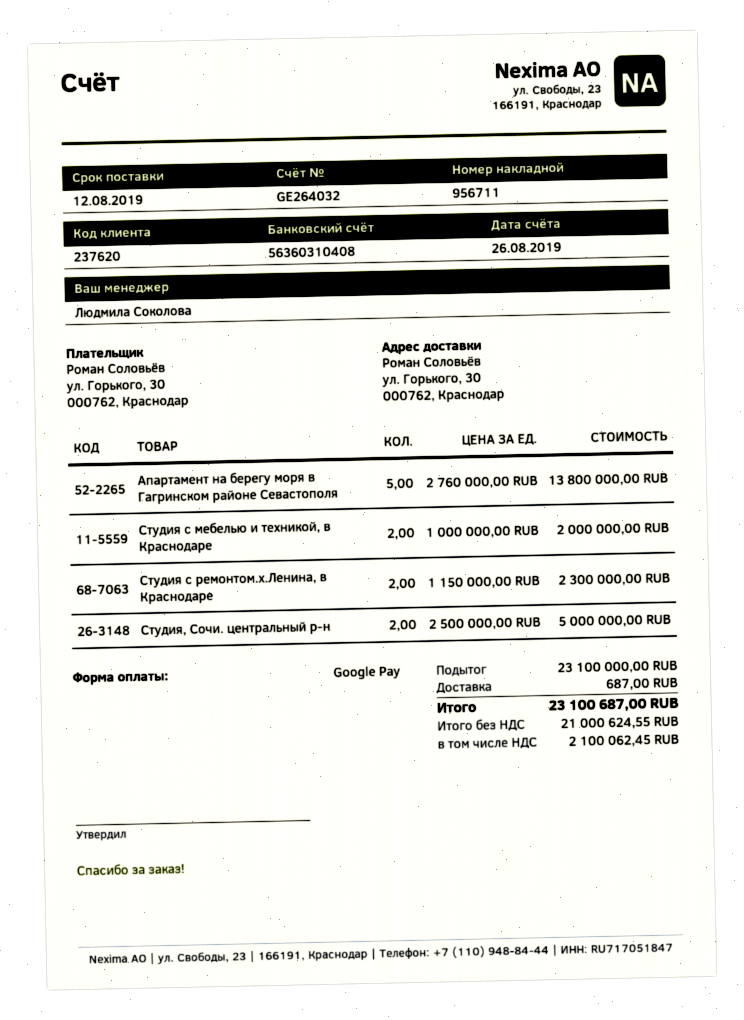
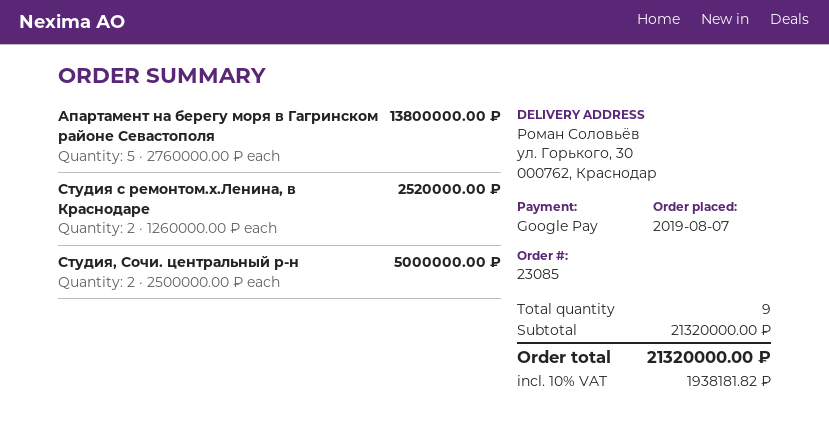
Студия с мебелью и техникой, в Краснодаре: 2 x 1000000.00 = 2000000.00 -> none
Студия с ремонтом.х.Ленина, в Краснодаре: 2 x 1150000.00 = 2300000.00 -> 2 x 1260000.00 = 2520000.00
subtotal: 23100000.00 -> 21320000.00
shipping: 687.00 -> none
tax: 2100062.45 -> 1938181.82
total: 23100687.00 -> 21320000.00

